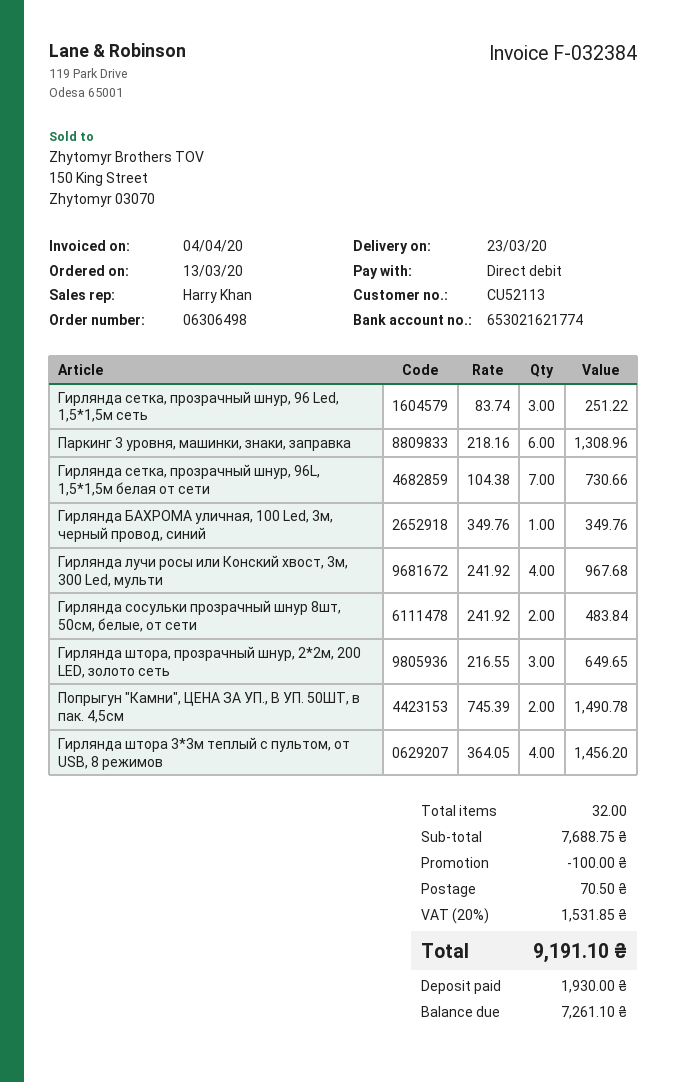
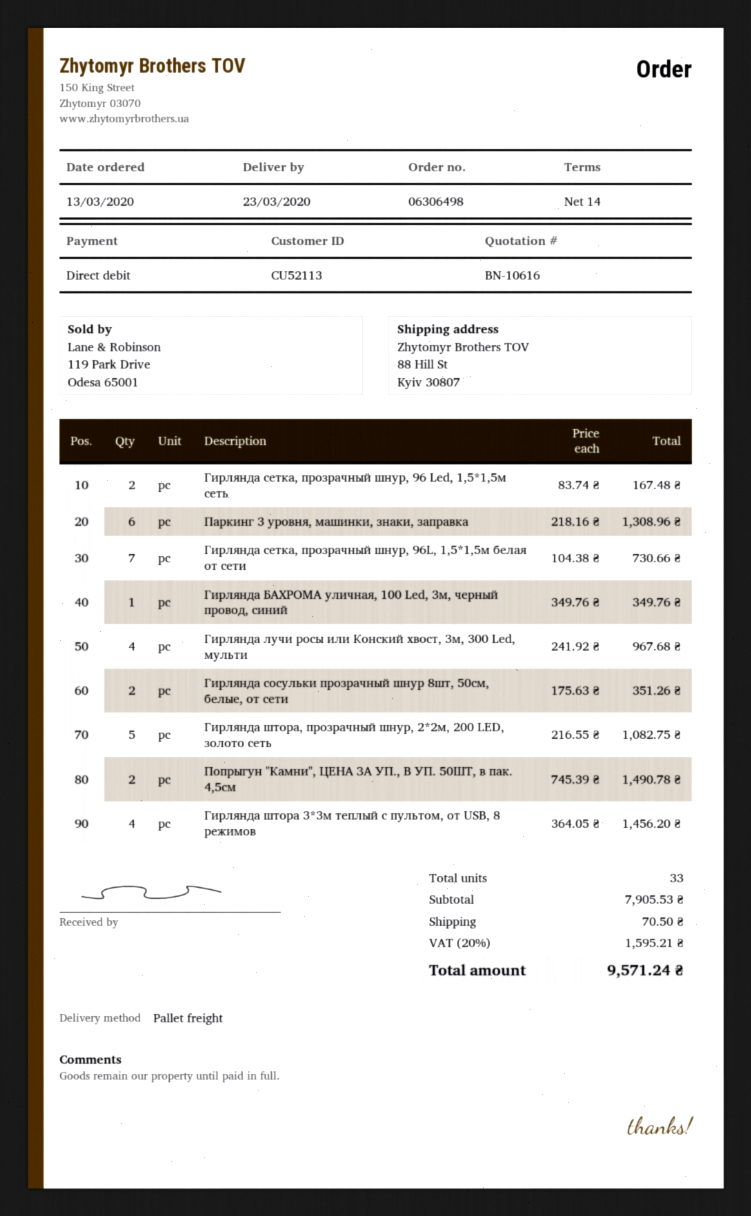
Гирлянда сетка, прозрачный шнур, 96 Led, 1,5*1,5м сеть: 3 x 83.74 = 251.22 -> 2 x 83.74 = 167.48
Гирлянда сосульки прозрачный шнур 8шт, 50см, белые, от сети: 2 x 241.92 = 483.84 -> 2 x 175.63 = 351.26
Гирлянда штора, прозрачный шнур, 2*2м, 200 LED, золото сеть: 3 x 216.55 = 649.65 -> 5 x 216.55 = 1082.75
total quantity: 32 -> 33
subtotal: 7688.75 -> 7905.53
discount: 100.00 -> none
tax: 20% = 1531.85 -> 20% = 1595.21
total: 9191.10 -> 9571.24

